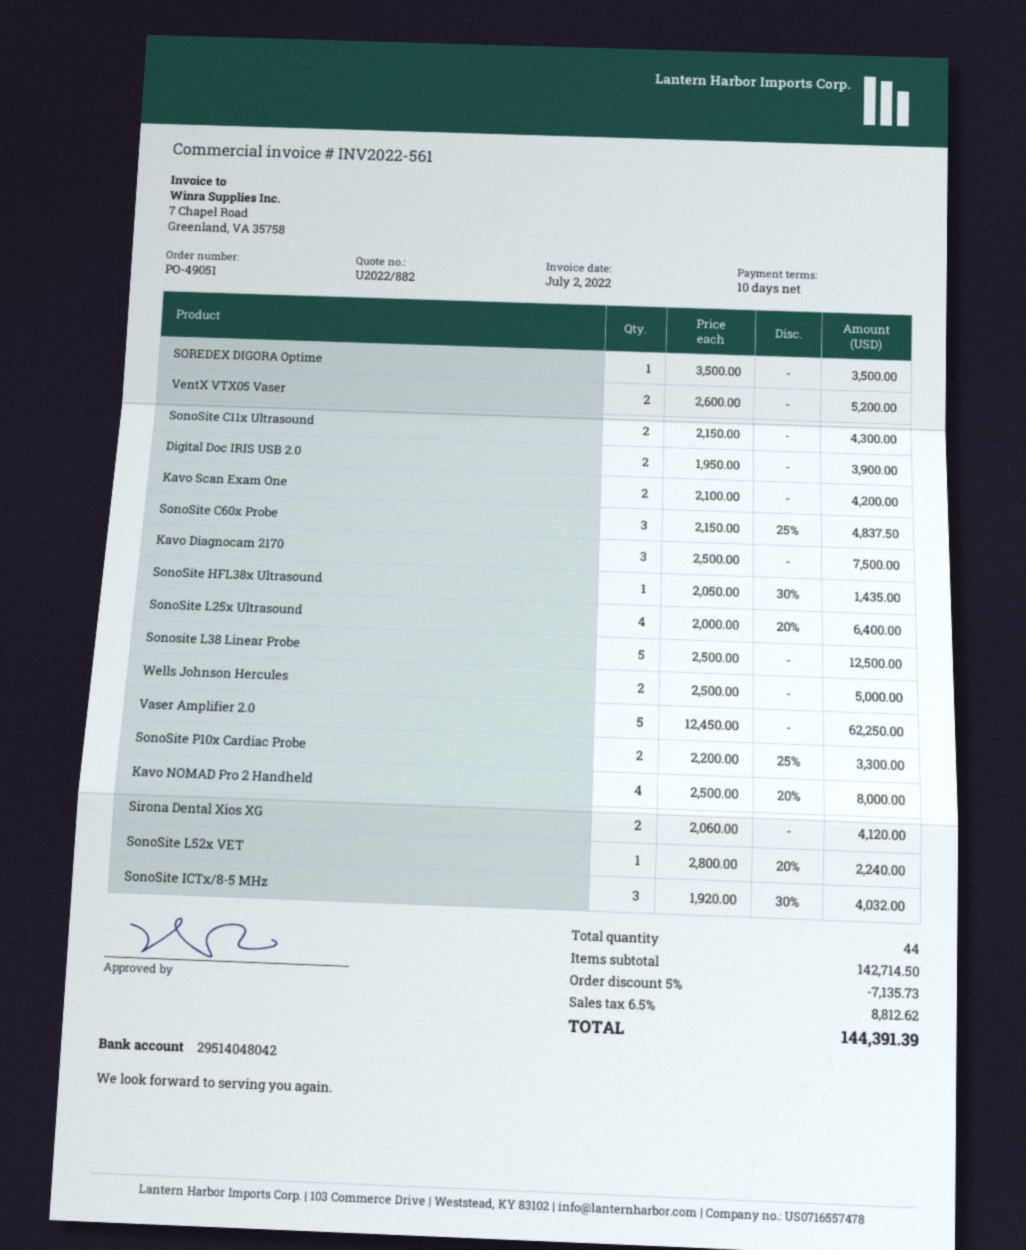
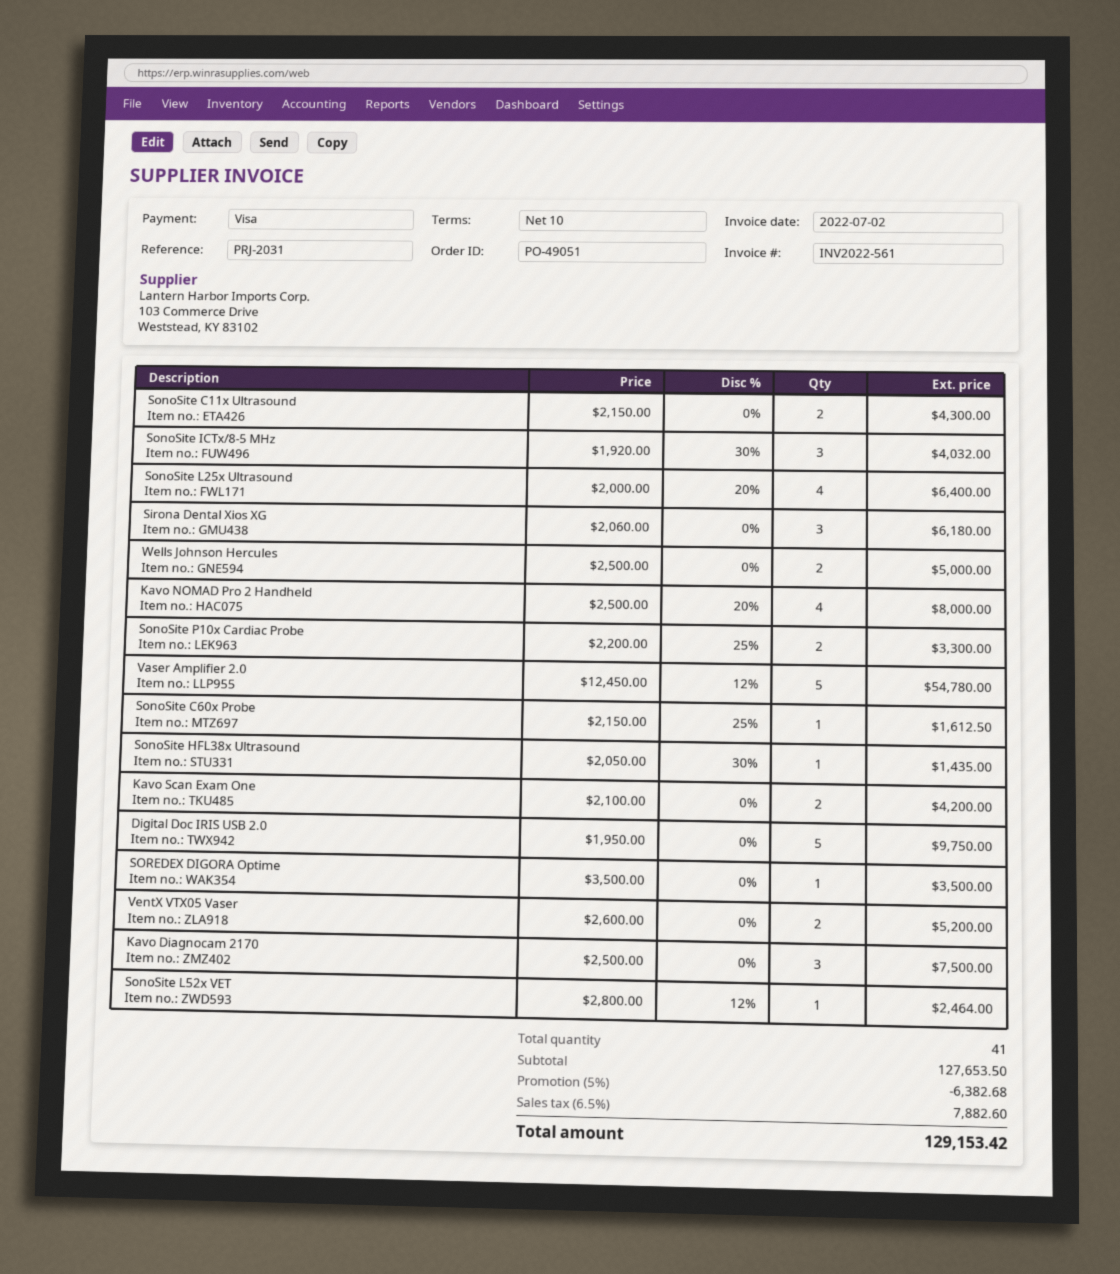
Digital Doc IRIS USB 2.0: 2 x 1950.00 = 3900.00 -> 5 x 1950.00 = 9750.00
SonoSite C60x Probe: 3 x 2150.00 - 25% = 4837.50 -> 1 x 2150.00 - 25% = 1612.50
Sonosite L38 Linear Probe: 5 x 2500.00 = 12500.00 -> none
Vaser Amplifier 2.0: 5 x 12450.00 = 62250.00 -> 5 x 12450.00 - 12% = 54780.00
Sirona Dental Xios XG: 2 x 2060.00 = 4120.00 -> 3 x 2060.00 = 6180.00
SonoSite L52x VET: 1 x 2800.00 - 20% = 2240.00 -> 1 x 2800.00 - 12% = 2464.00
total quantity: 44 -> 41
subtotal: 142714.50 -> 127653.50
discount: 5% = 7135.73 -> 5% = 6382.68
tax: 6.5% = 8812.62 -> 6.5% = 7882.60
total: 144391.39 -> 129153.42

